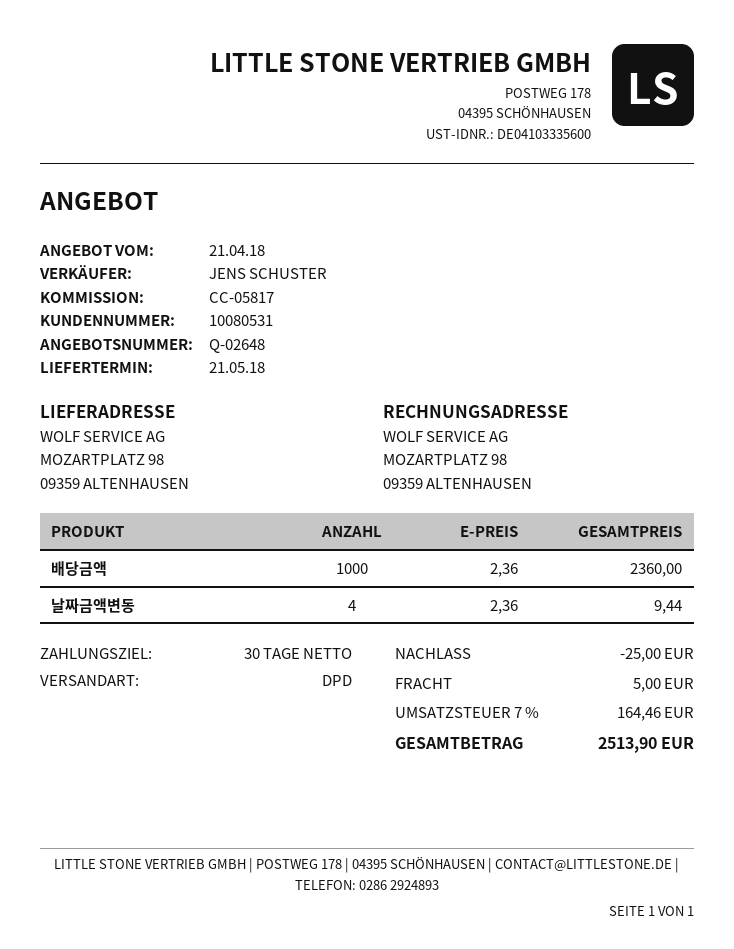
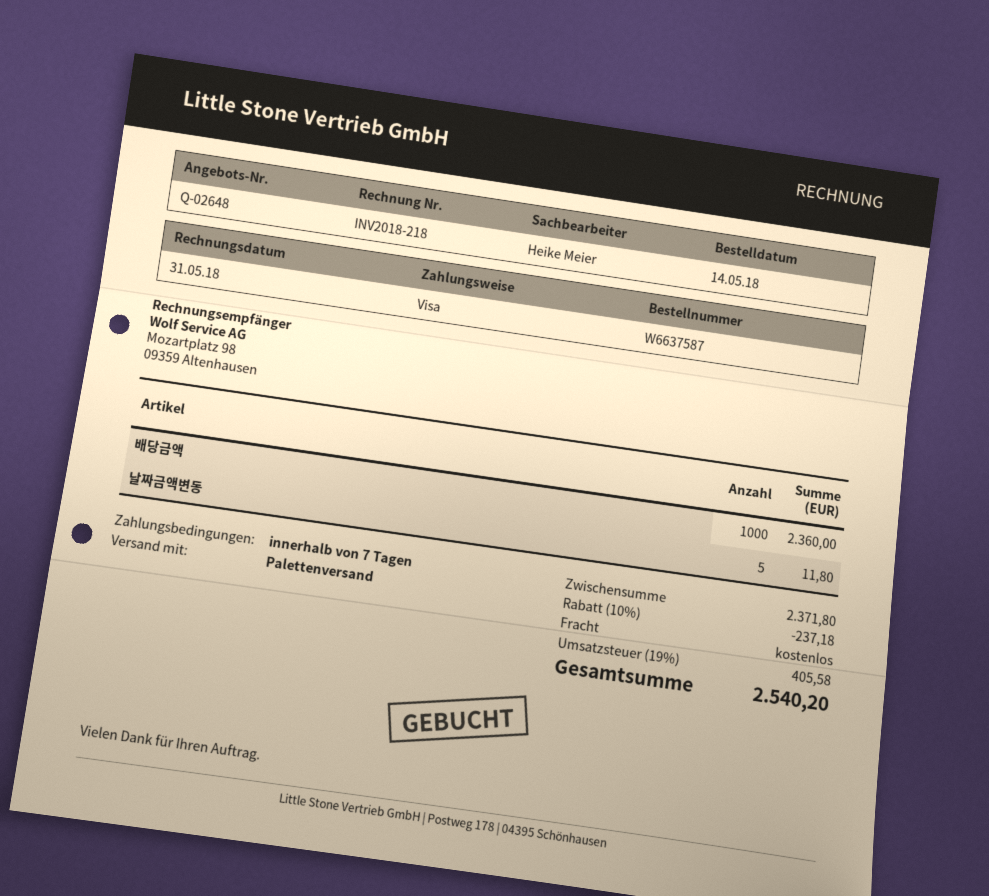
payment terms: 30 days -> 7 days
sales rep: JENS SCHUSTER -> Heike Meier
shipping method: DPD -> pallet freight
날짜금액변동: 4 for 9.44 -> 5 for 11.80
discount: 25.00 -> 237.18
shipping: 5.00 -> 0.00
tax: 7% = 164.46 -> 19% = 405.58
total: 2513.90 -> 2540.20

